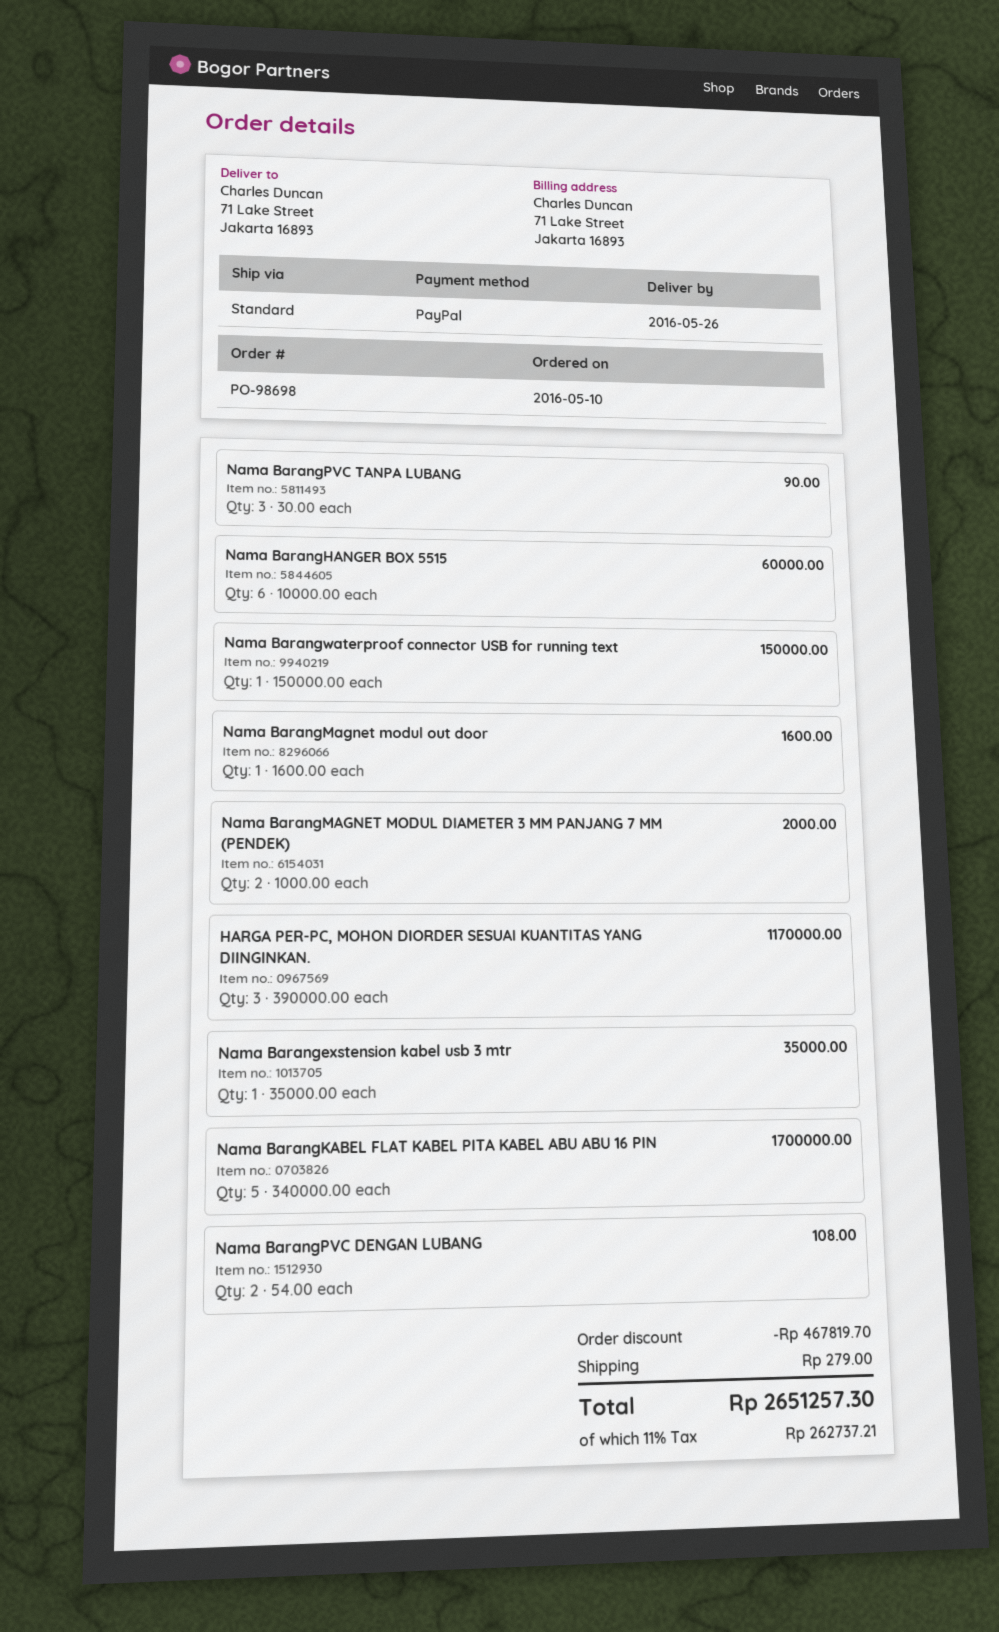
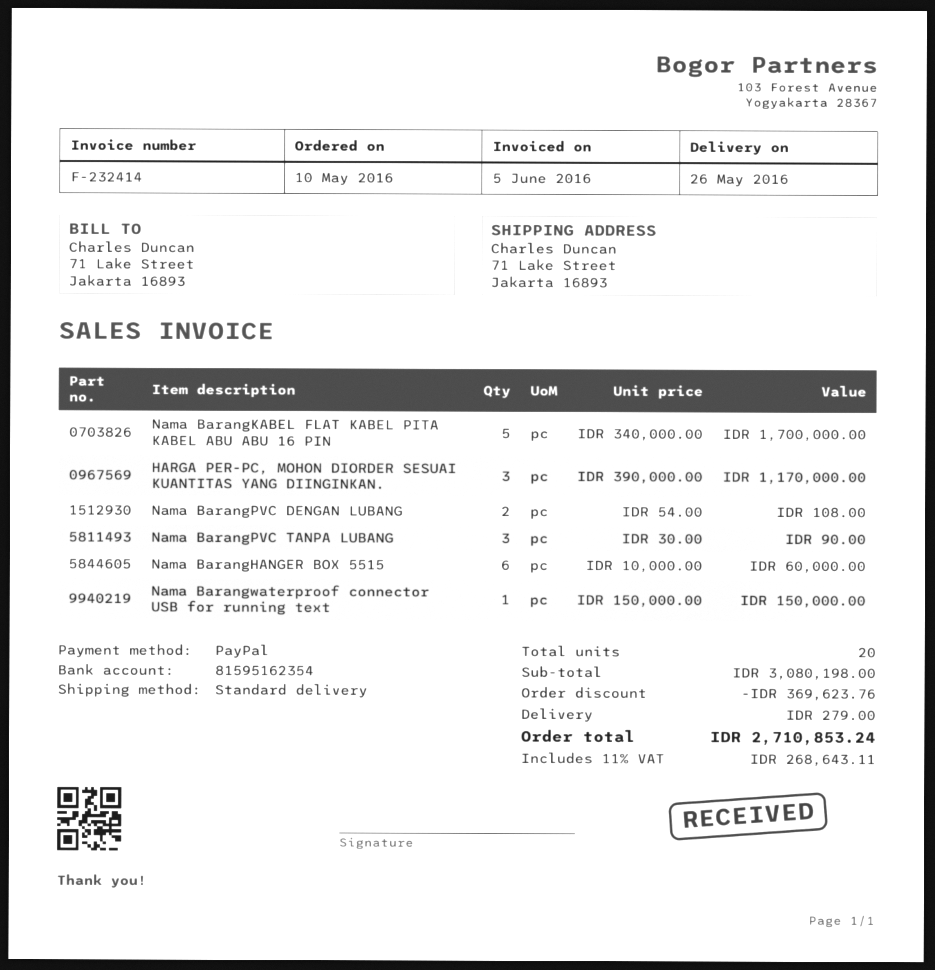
Nama BarangMagnet modul out door: 1 x 1600.00 = 1600.00 -> none
Nama BarangMAGNET MODUL DIAMETER 3 MM PANJANG 7 MM (PENDEK): 2 x 1000.00 = 2000.00 -> none
Nama Barangexstension kabel usb 3 mtr: 1 x 35000.00 = 35000.00 -> none
discount: 467819.70 -> 369623.76
tax: 11% = 262737.21 -> 11% = 268643.11
total: 2651257.30 -> 2710853.24

